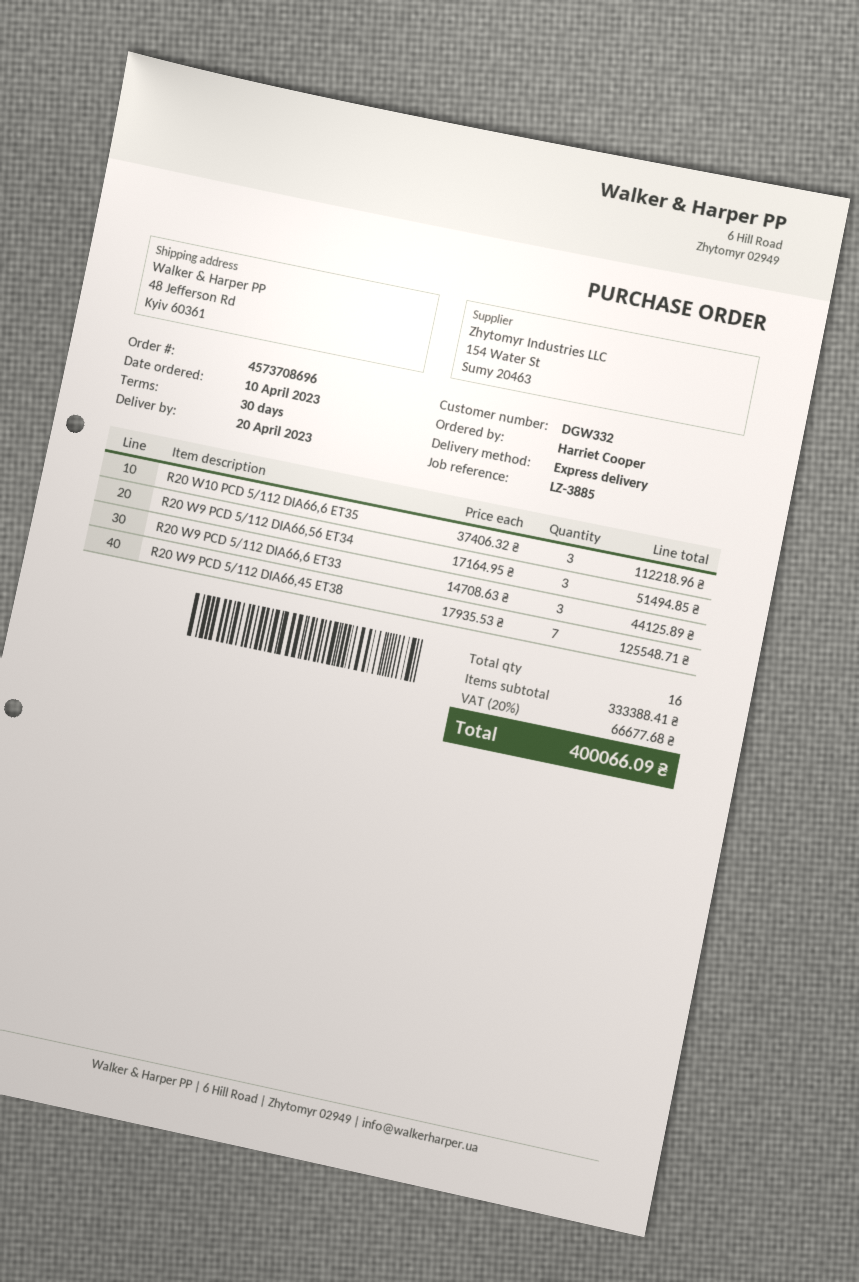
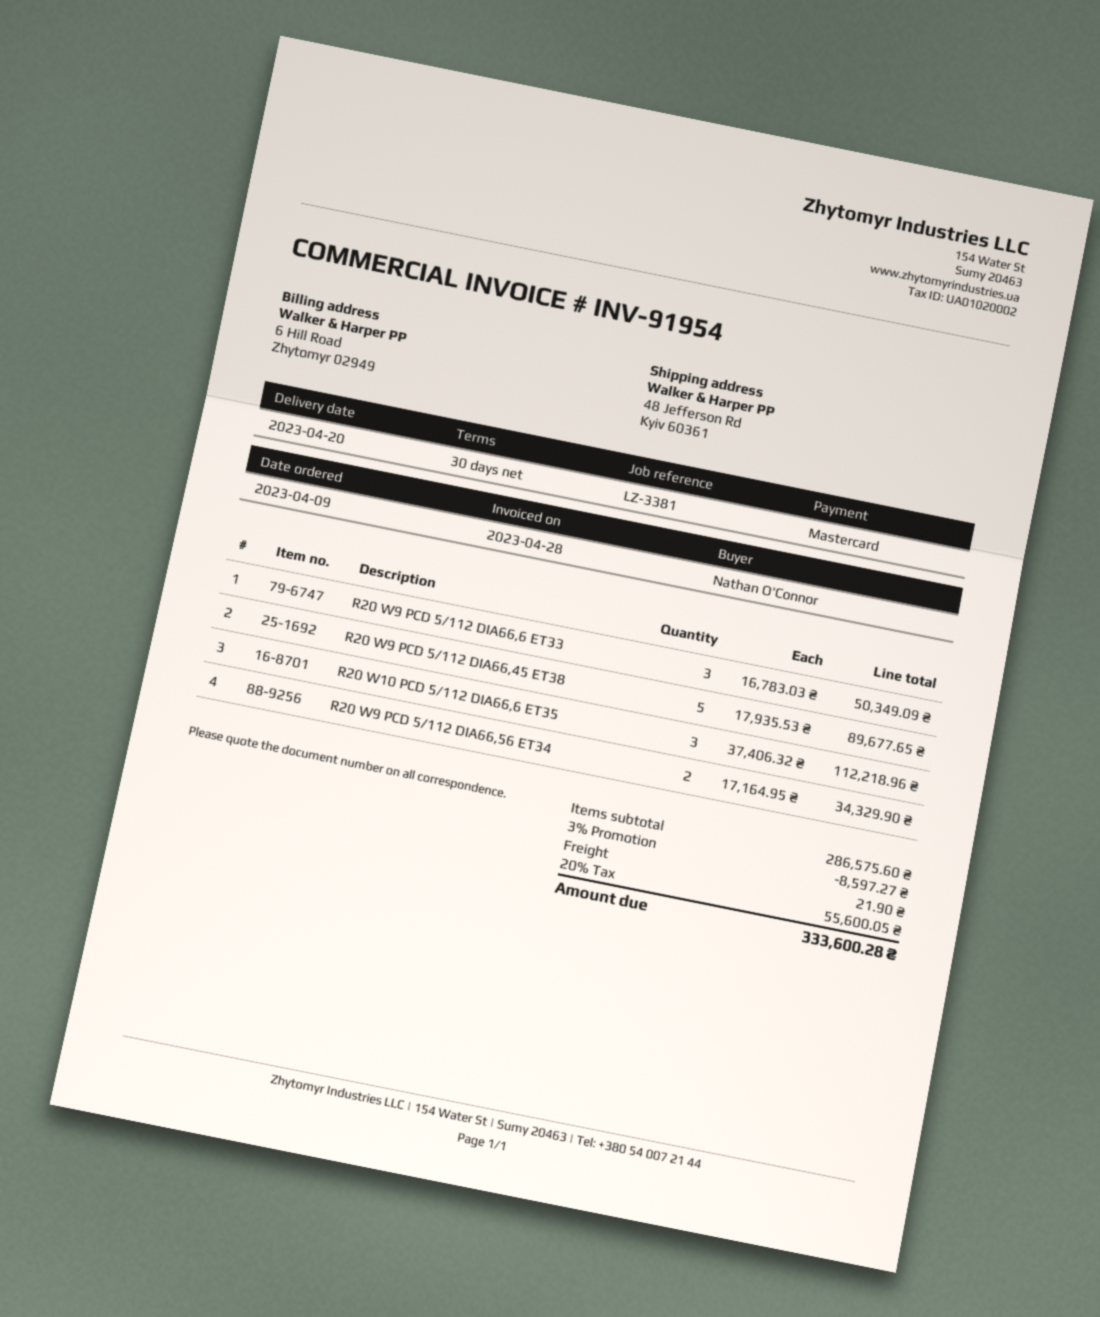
order date: 2023-04-10 -> 2023-04-09
reference: LZ-3885 -> LZ-3381
ordered by: Harriet Cooper -> Nathan O'Connor
R20 W9 PCD 5/112 DIA66,56 ET34: 3 x 17164.95 = 51494.85 -> 2 x 17164.95 = 34329.90
R20 W9 PCD 5/112 DIA66,6 ET33: 3 x 14708.63 = 44125.89 -> 3 x 16783.03 = 50349.09
R20 W9 PCD 5/112 DIA66,45 ET38: 7 x 17935.53 = 125548.71 -> 5 x 17935.53 = 89677.65
subtotal: 333388.41 -> 286575.60
discount: none -> 3% = 8597.27
shipping: none -> 21.90
tax: 20% = 66677.68 -> 20% = 55600.05
total: 400066.09 -> 333600.28

